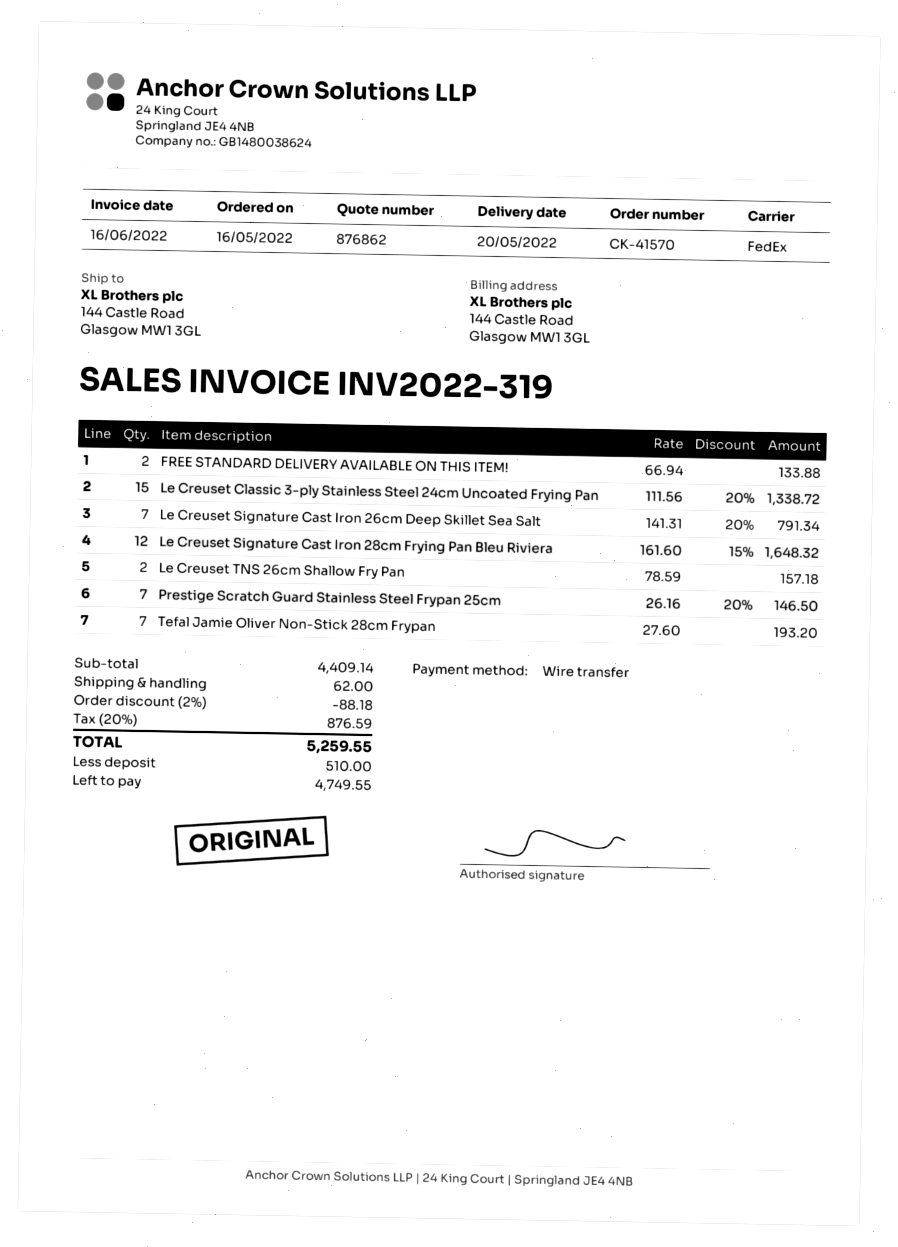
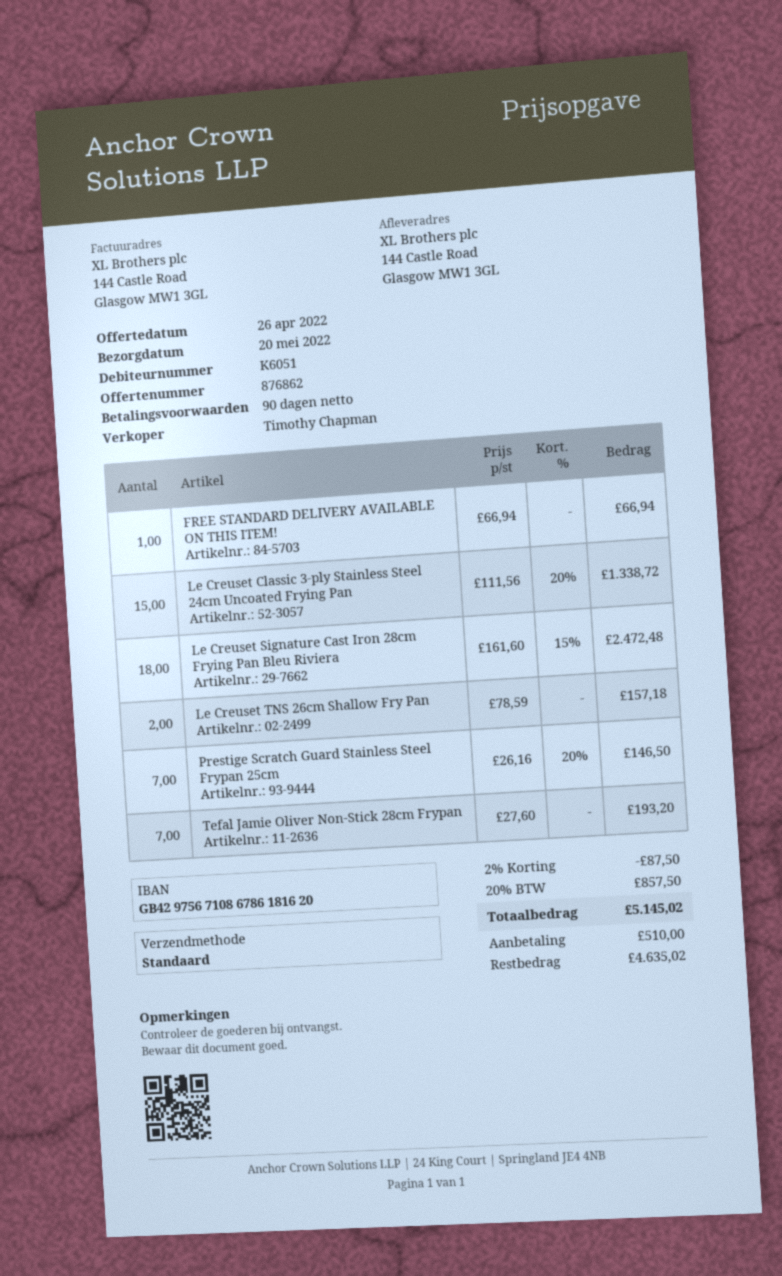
shipping method: FedEx -> standard
FREE STANDARD DELIVERY AVAILABLE ON THIS ITEM!: 2 x 66.94 = 133.88 -> 1 x 66.94 = 66.94
Le Creuset Signature Cast Iron 26cm Deep Skillet Sea Salt: 7 x 141.31 - 20% = 791.34 -> none
Le Creuset Signature Cast Iron 28cm Frying Pan Bleu Riviera: 12 x 161.60 - 15% = 1648.32 -> 18 x 161.60 - 15% = 2472.48
discount: 2% = 88.18 -> 2% = 87.50
shipping: 62.00 -> none
tax: 20% = 876.59 -> 20% = 857.50
total: 5259.55 -> 5145.02
balance: 4749.55 -> 4635.02

